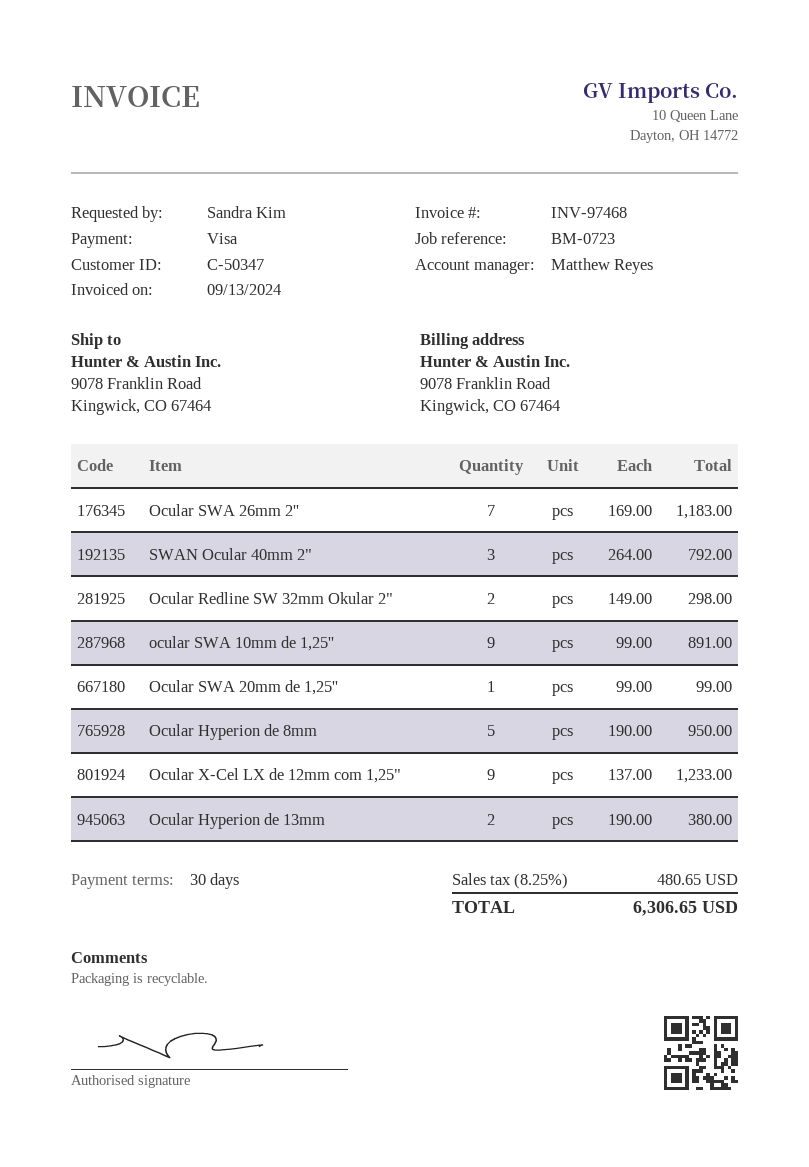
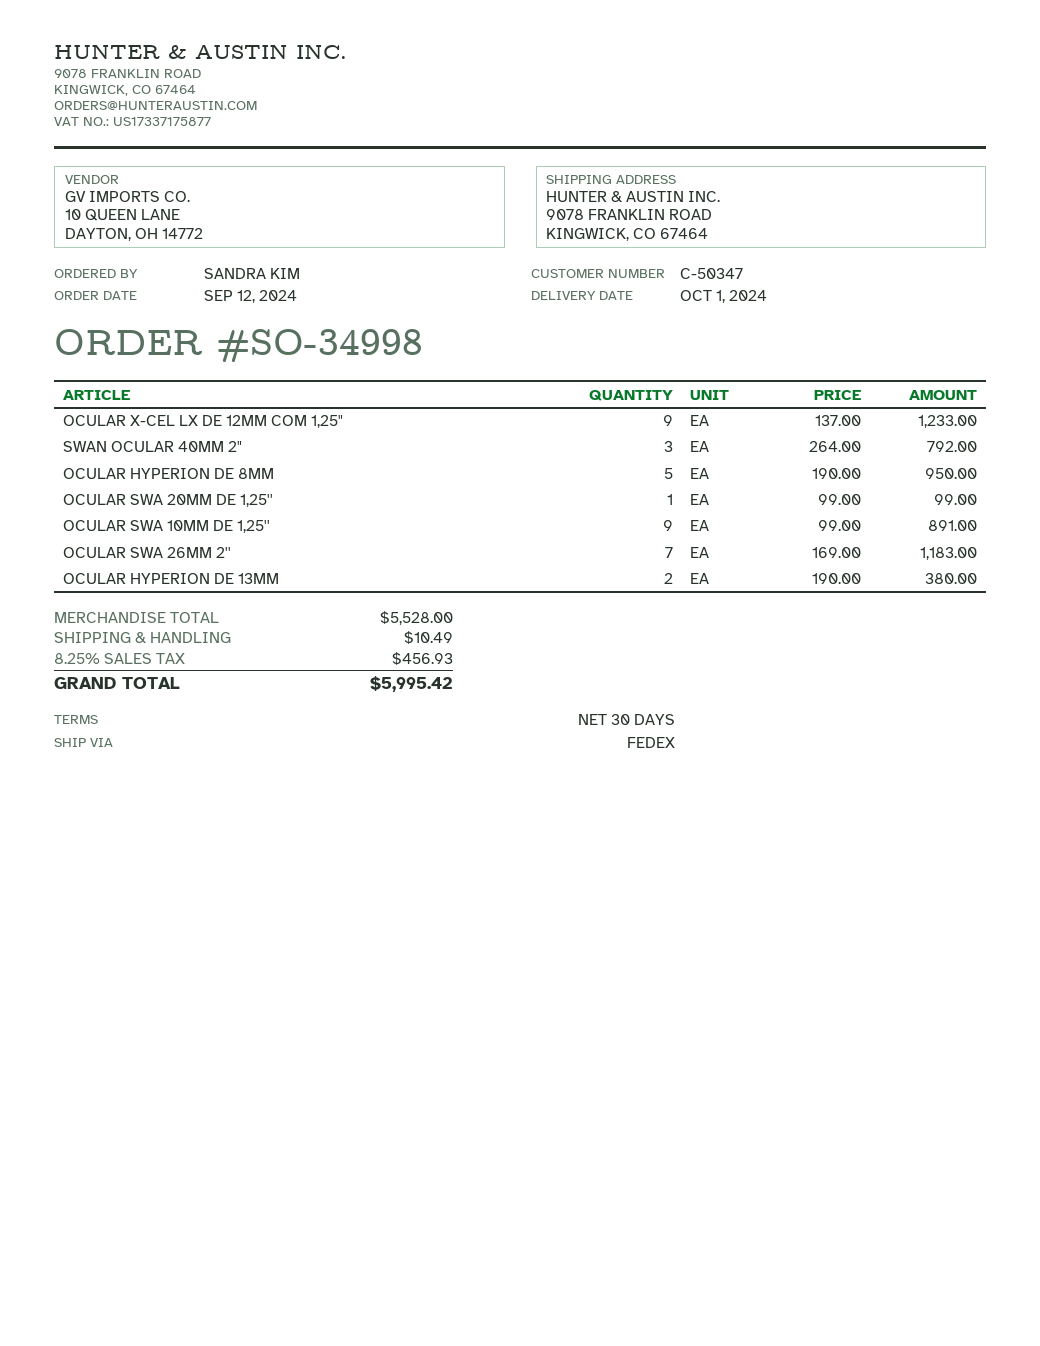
Ocular Redline SW 32mm Okular 2": 2 x 149.00 = 298.00 -> none
shipping: none -> 10.49
tax: 8.25% = 480.65 -> 8.25% = 456.93
total: 6306.65 -> 5995.42

